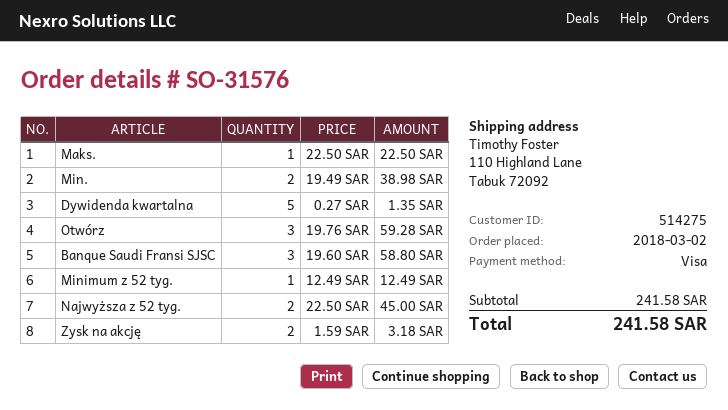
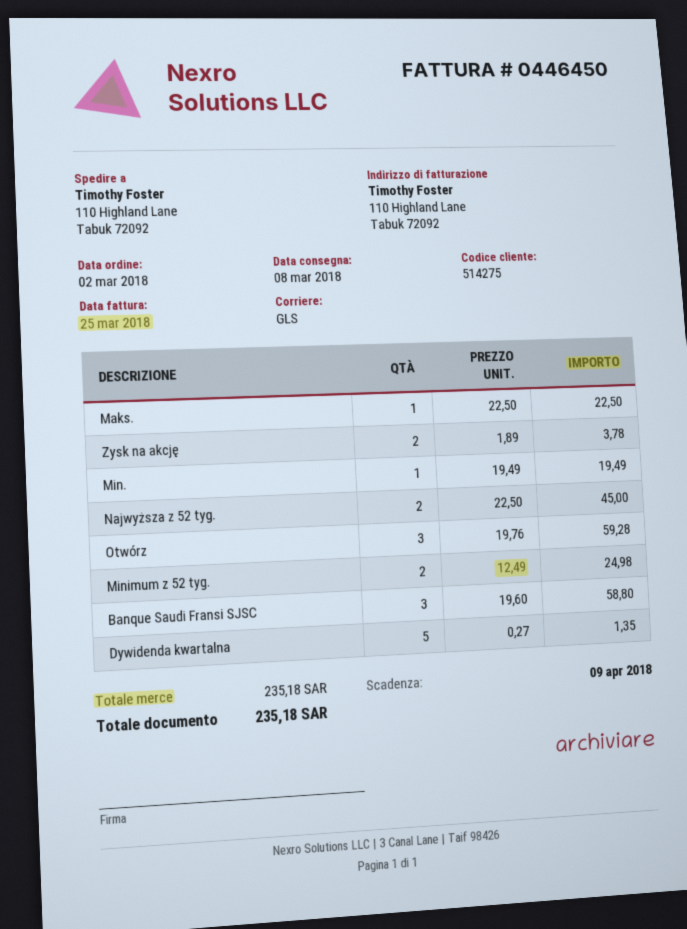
Min.: 2 x 19.49 = 38.98 -> 1 x 19.49 = 19.49
Minimum z 52 tyg.: 1 x 12.49 = 12.49 -> 2 x 12.49 = 24.98
Zysk na akcję: 2 x 1.59 = 3.18 -> 2 x 1.89 = 3.78
subtotal: 241.58 -> 235.18
total: 241.58 -> 235.18

